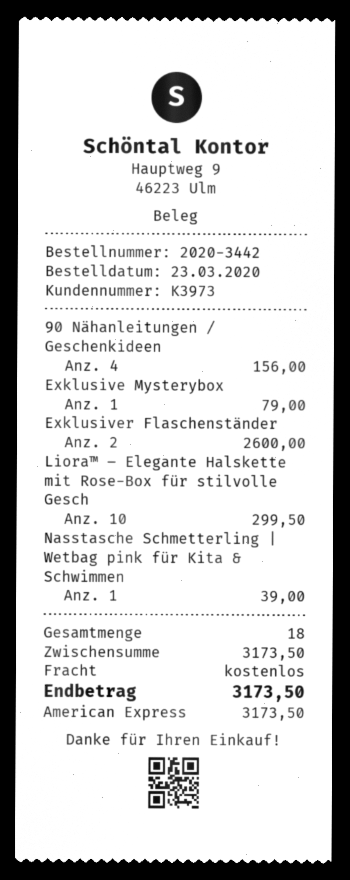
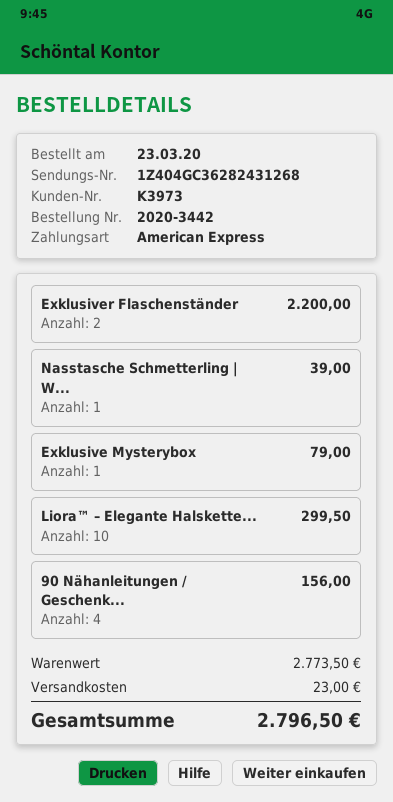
Exklusiver Flaschenständer: 2 for 2600.00 -> 2 for 2200.00
subtotal: 3173.50 -> 2773.50
shipping: 0.00 -> 23.00
total: 3173.50 -> 2796.50

